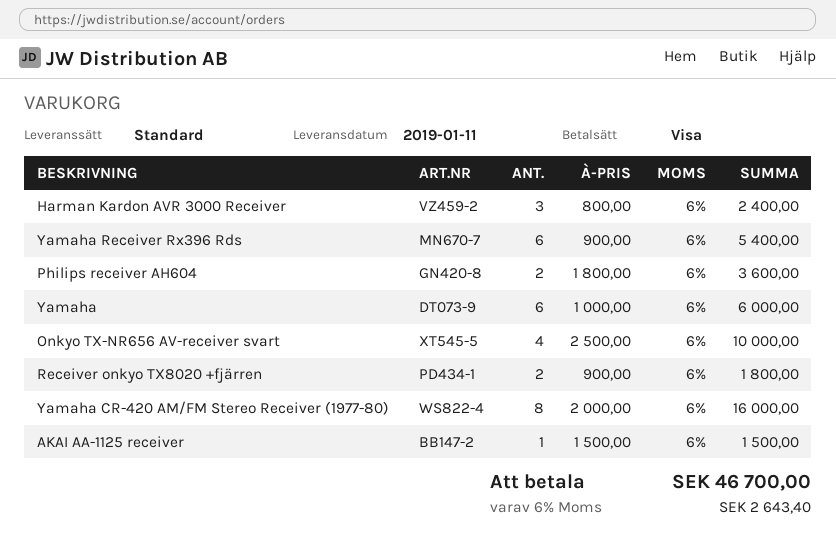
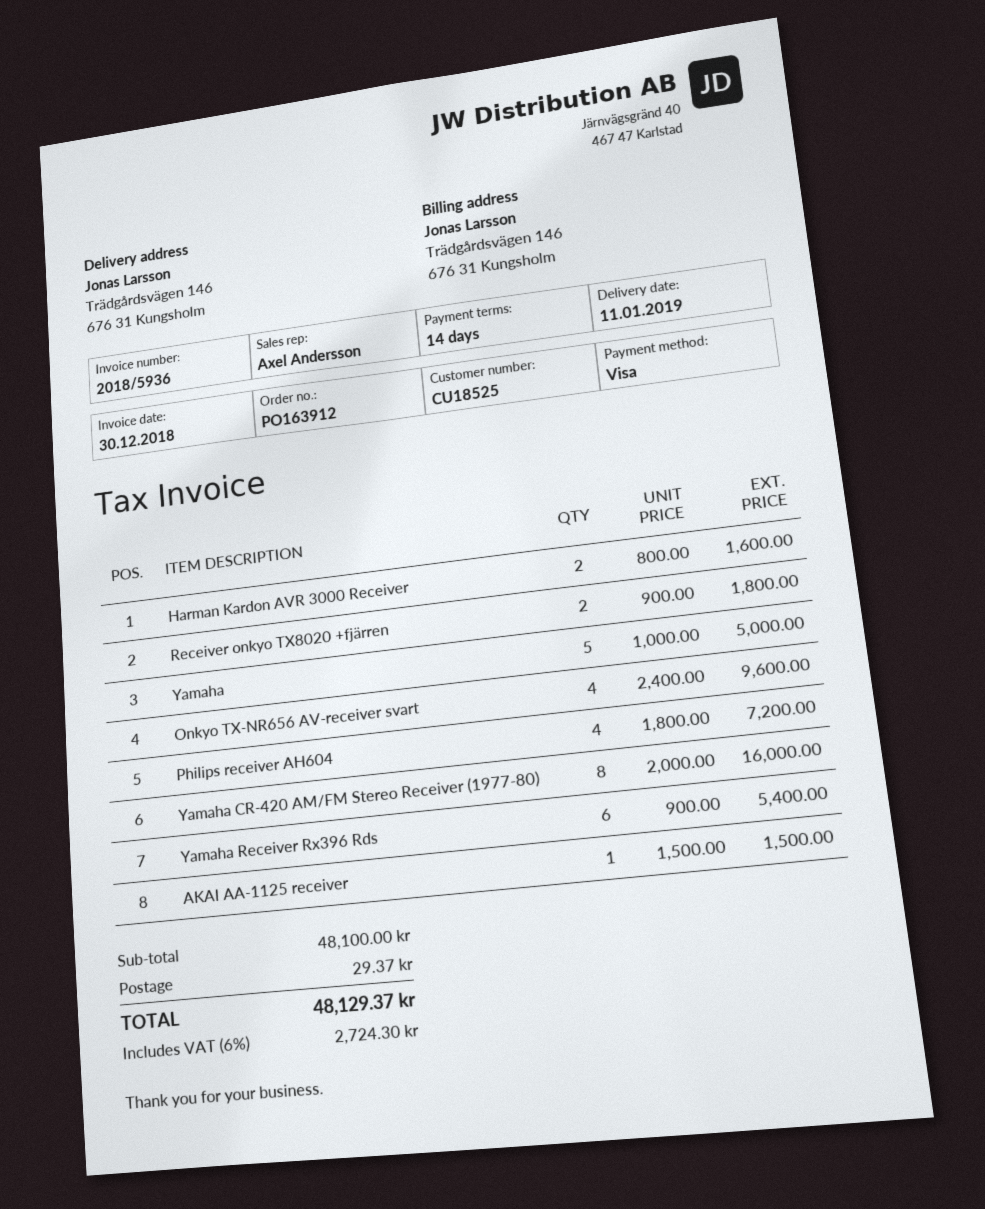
Harman Kardon AVR 3000 Receiver: 3 x 800.00 = 2400.00 -> 2 x 800.00 = 1600.00
Philips receiver AH604: 2 x 1800.00 = 3600.00 -> 4 x 1800.00 = 7200.00
Yamaha: 6 x 1000.00 = 6000.00 -> 5 x 1000.00 = 5000.00
Onkyo TX-NR656 AV-receiver svart: 4 x 2500.00 = 10000.00 -> 4 x 2400.00 = 9600.00
shipping: none -> 29.37
tax: 6% = 2643.40 -> 6% = 2724.30
total: 46700.00 -> 48129.37

